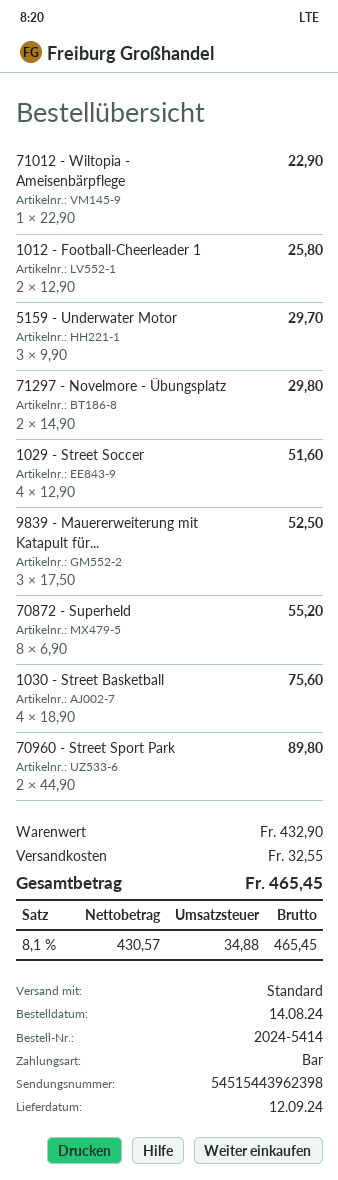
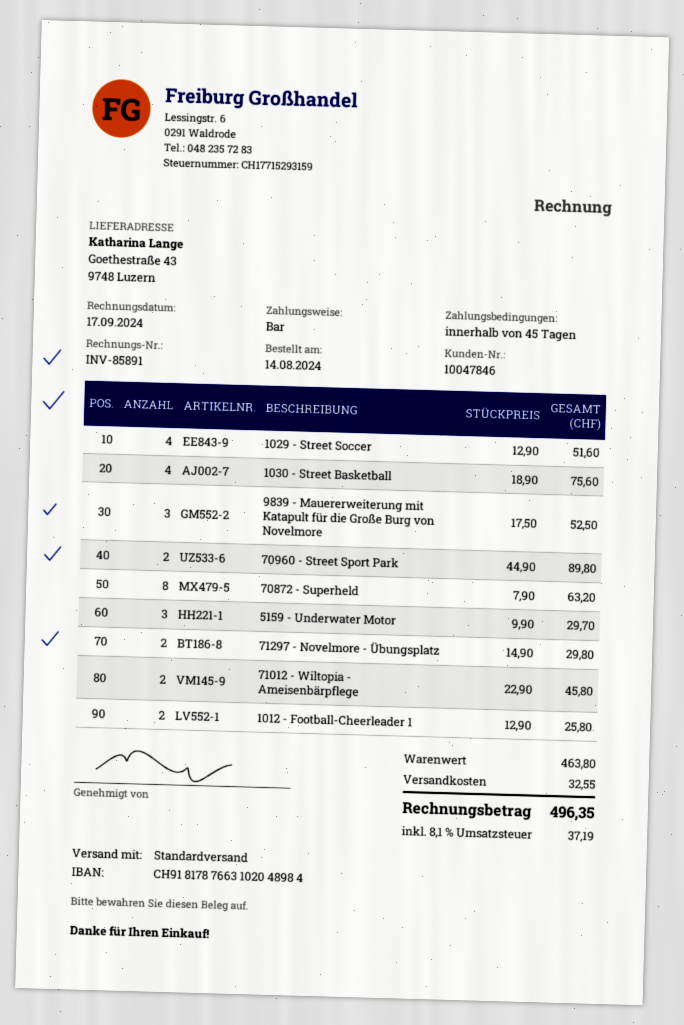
71012 - Wiltopia - Ameisenbärpflege: 1 x 22.90 = 22.90 -> 2 x 22.90 = 45.80
70872 - Superheld: 8 x 6.90 = 55.20 -> 8 x 7.90 = 63.20
subtotal: 432.90 -> 463.80
tax: 8.1% = 34.88 -> 8.1% = 37.19
total: 465.45 -> 496.35

